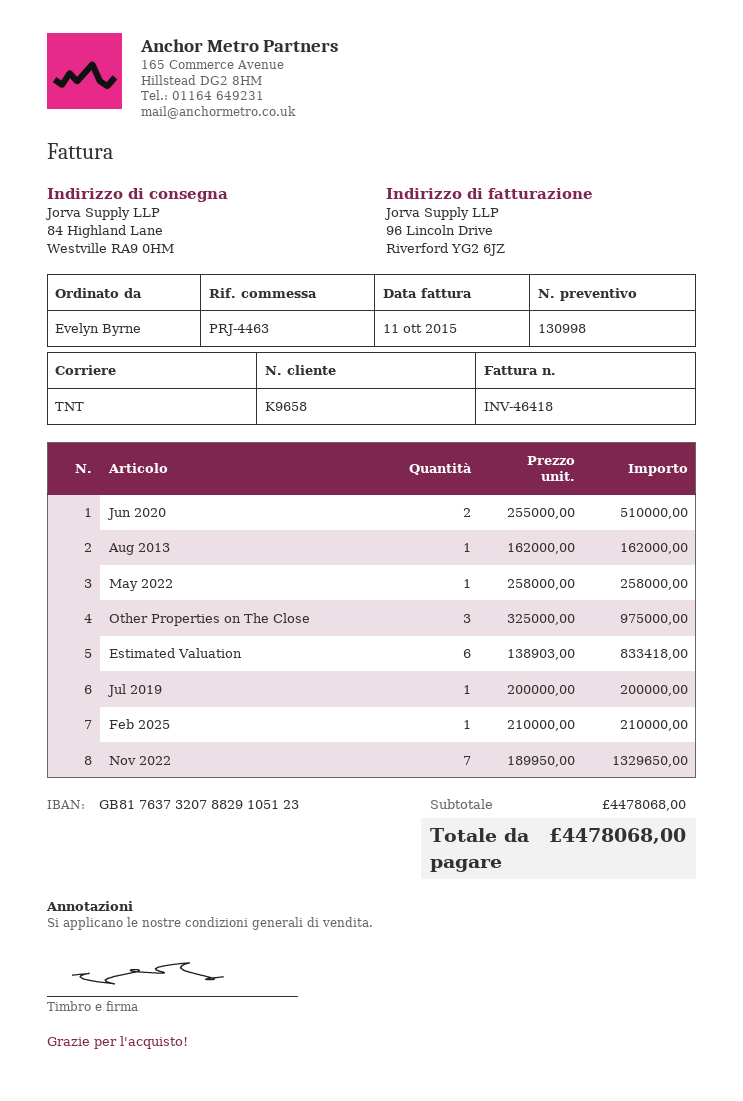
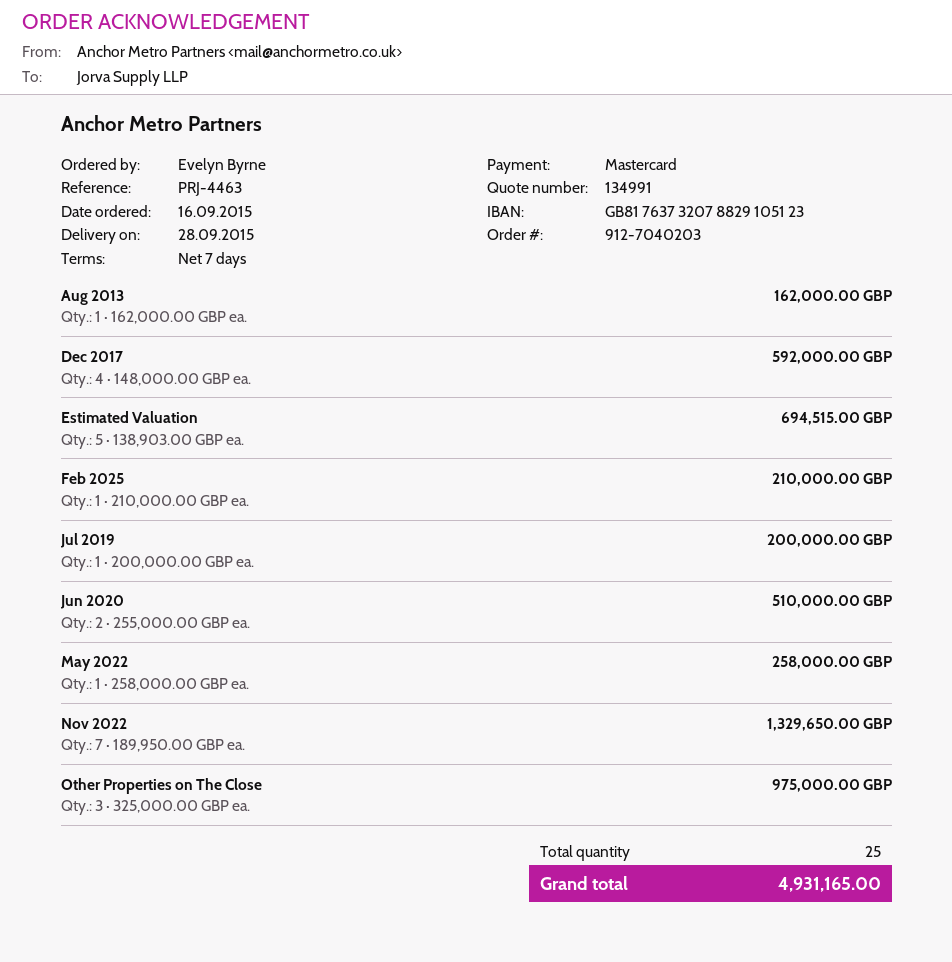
quote number: 130998 -> 134991
Estimated Valuation: 6 x 138903.00 = 833418.00 -> 5 x 138903.00 = 694515.00
Dec 2017: none -> 4 x 148000.00 = 592000.00
total: 4478068.00 -> 4931165.00

